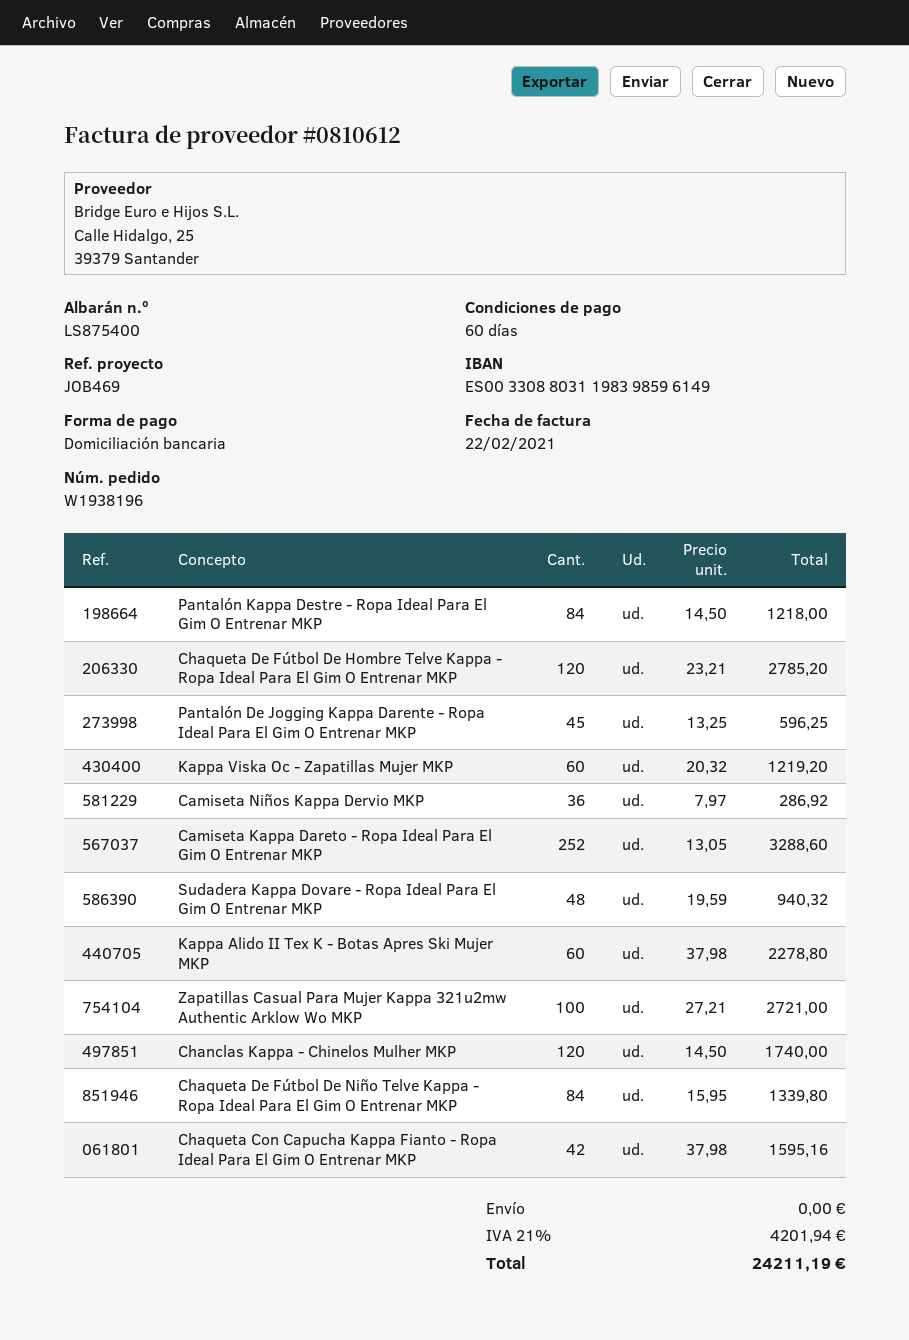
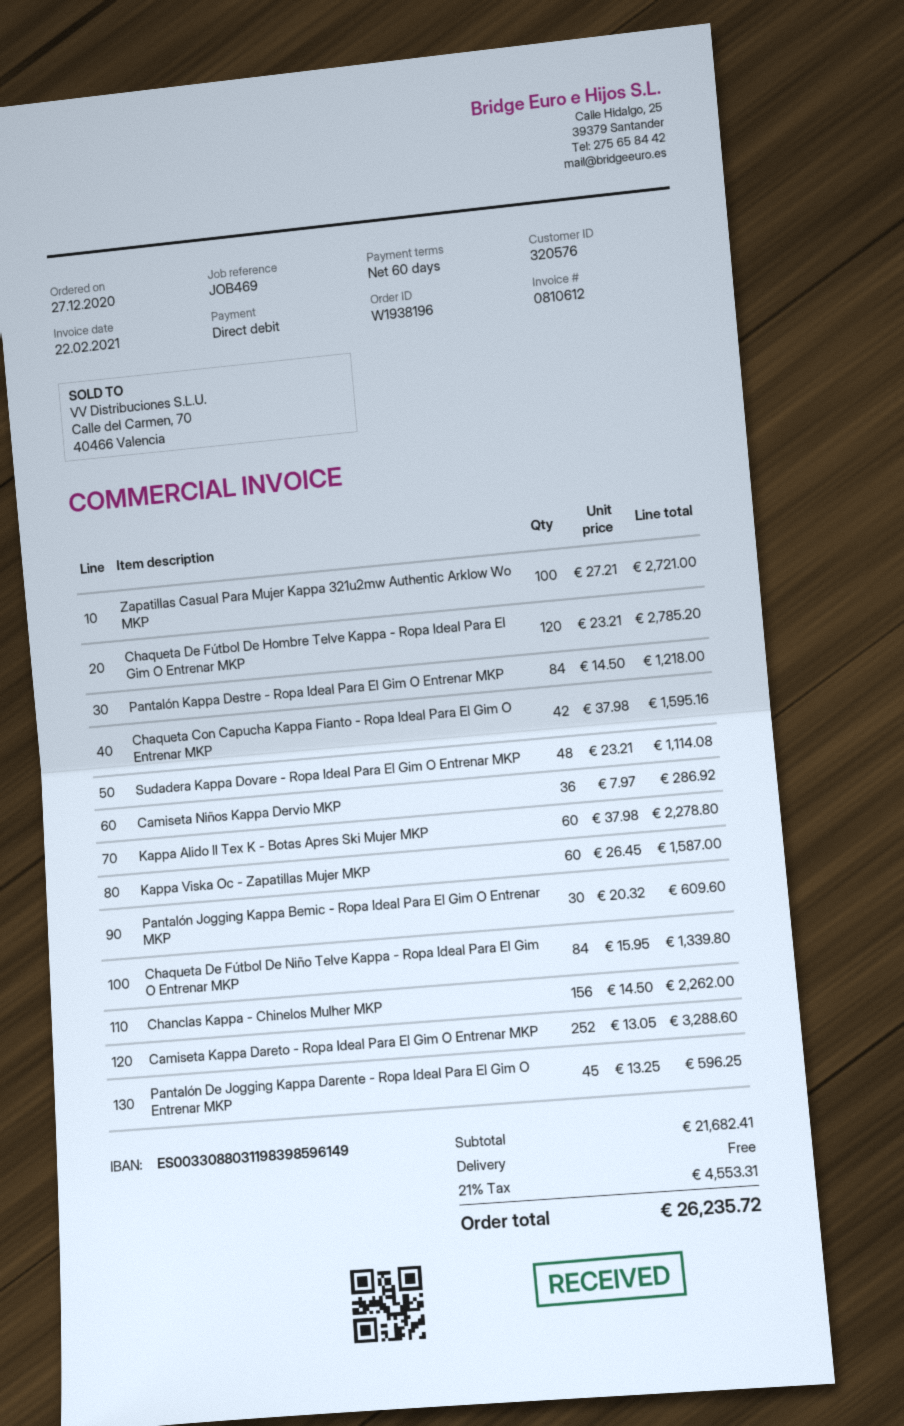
Kappa Viska Oc - Zapatillas Mujer MKP: 60 x 20.32 = 1219.20 -> 60 x 26.45 = 1587.00
Sudadera Kappa Dovare - Ropa Ideal Para El Gim O Entrenar MKP: 48 x 19.59 = 940.32 -> 48 x 23.21 = 1114.08
Chanclas Kappa - Chinelos Mulher MKP: 120 x 14.50 = 1740.00 -> 156 x 14.50 = 2262.00
Pantalón Jogging Kappa Bemic - Ropa Ideal Para El Gim O Entrenar MKP: none -> 30 x 20.32 = 609.60
tax: 21% = 4201.94 -> 21% = 4553.31
total: 24211.19 -> 26235.72

